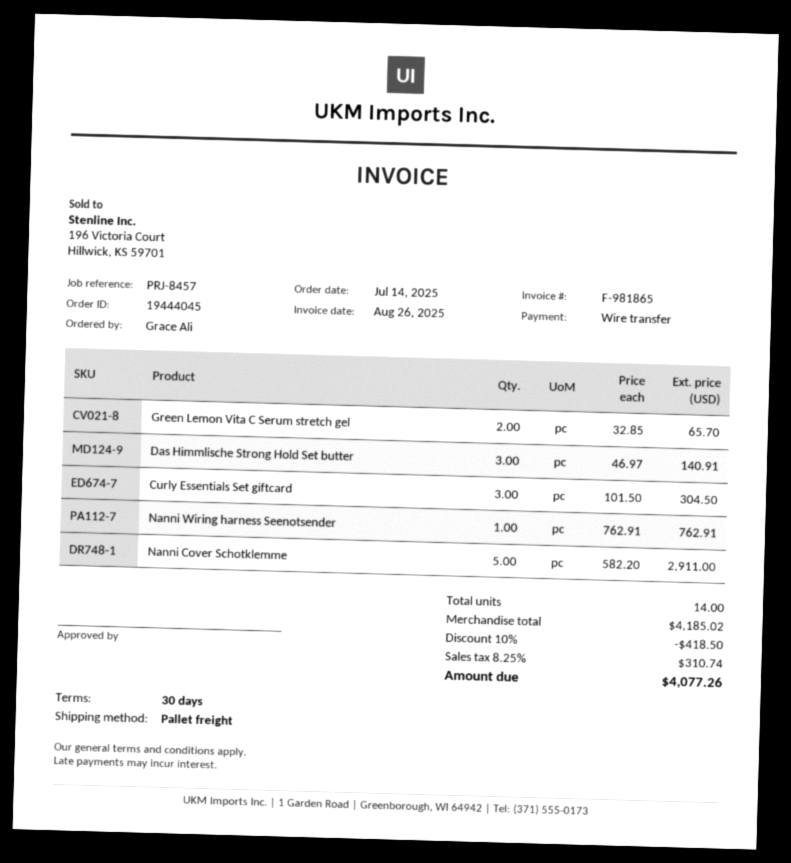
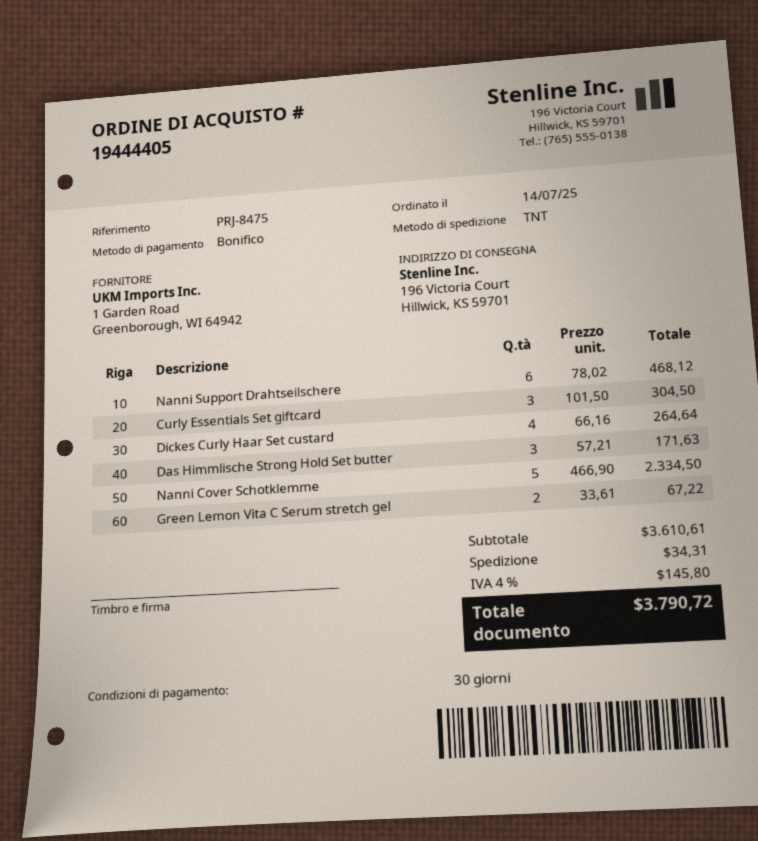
order number: 19444045 -> 19444405
reference: PRJ-8457 -> PRJ-8475
shipping method: pallet freight -> TNT
Green Lemon Vita C Serum stretch gel: 2 x 32.85 = 65.70 -> 2 x 33.61 = 67.22
Das Himmlische Strong Hold Set butter: 3 x 46.97 = 140.91 -> 3 x 57.21 = 171.63
Nanni Wiring harness Seenotsender: 1 x 762.91 = 762.91 -> none
Nanni Cover Schotklemme: 5 x 582.20 = 2911.00 -> 5 x 466.90 = 2334.50
Nanni Support Drahtseilschere: none -> 6 x 78.02 = 468.12
Dickes Curly Haar Set custard: none -> 4 x 66.16 = 264.64
subtotal: 4185.02 -> 3610.61
discount: 10% = 418.50 -> none
shipping: none -> 34.31
tax: 8.25% = 310.74 -> 4% = 145.80
total: 4077.26 -> 3790.72

